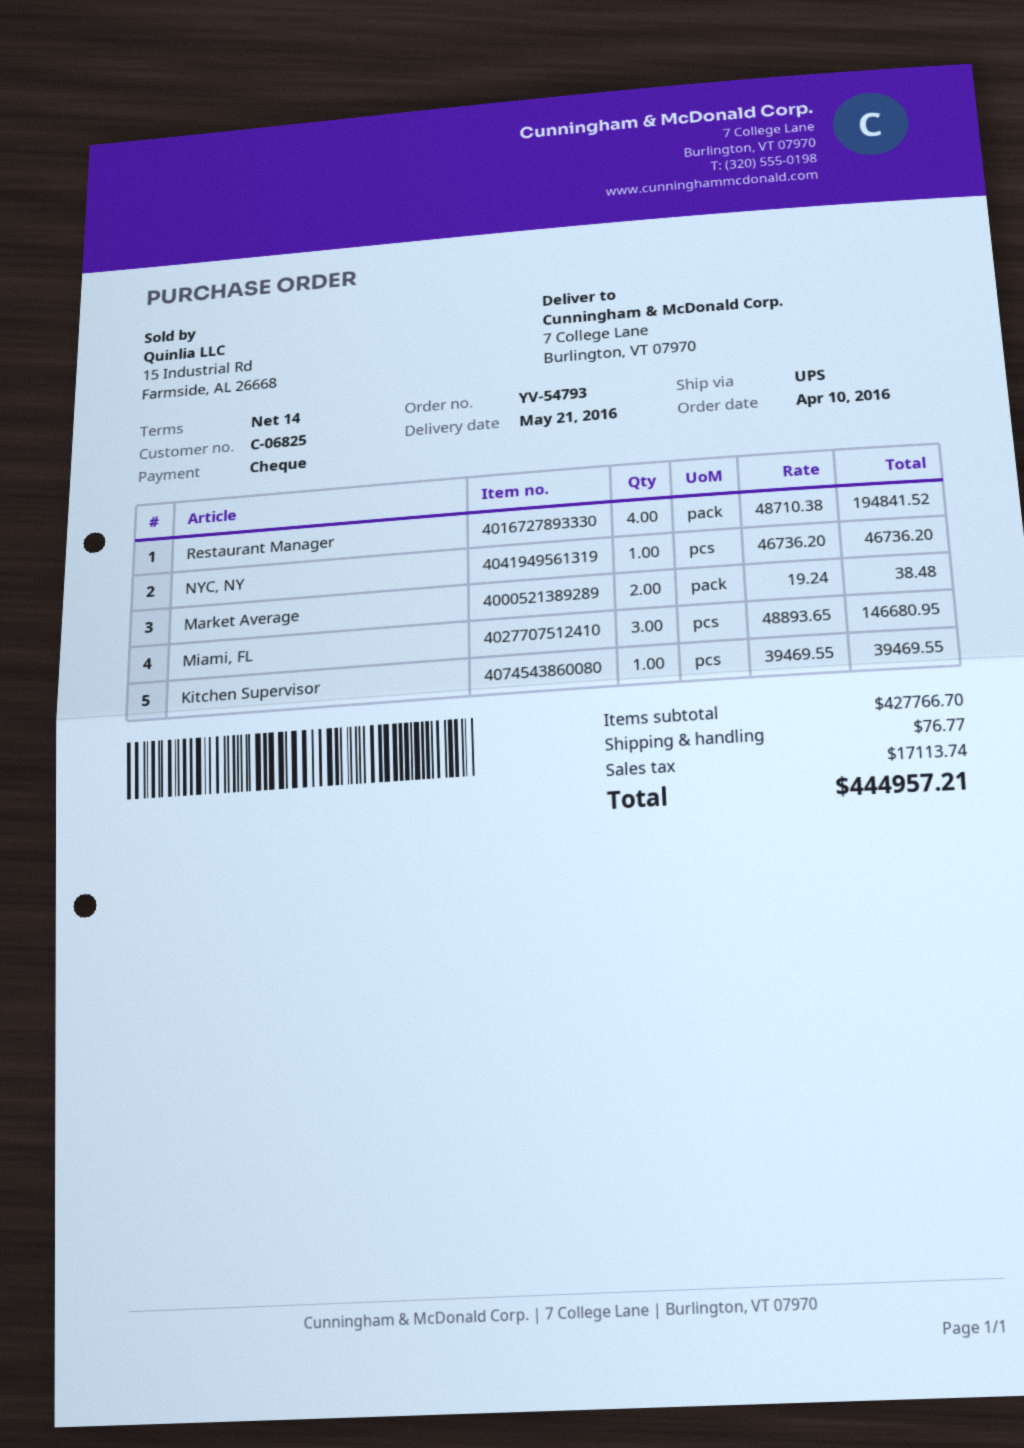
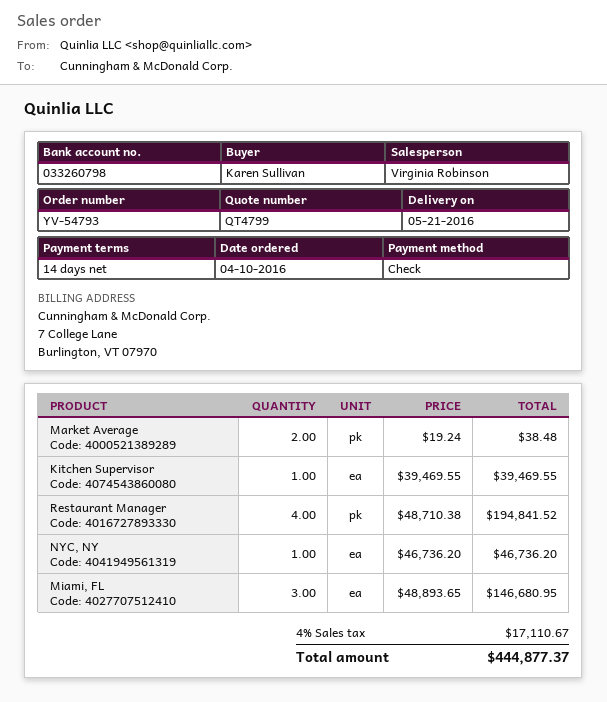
shipping: 76.77 -> none
tax: 17113.74 -> 17110.67
total: 444957.21 -> 444877.37

